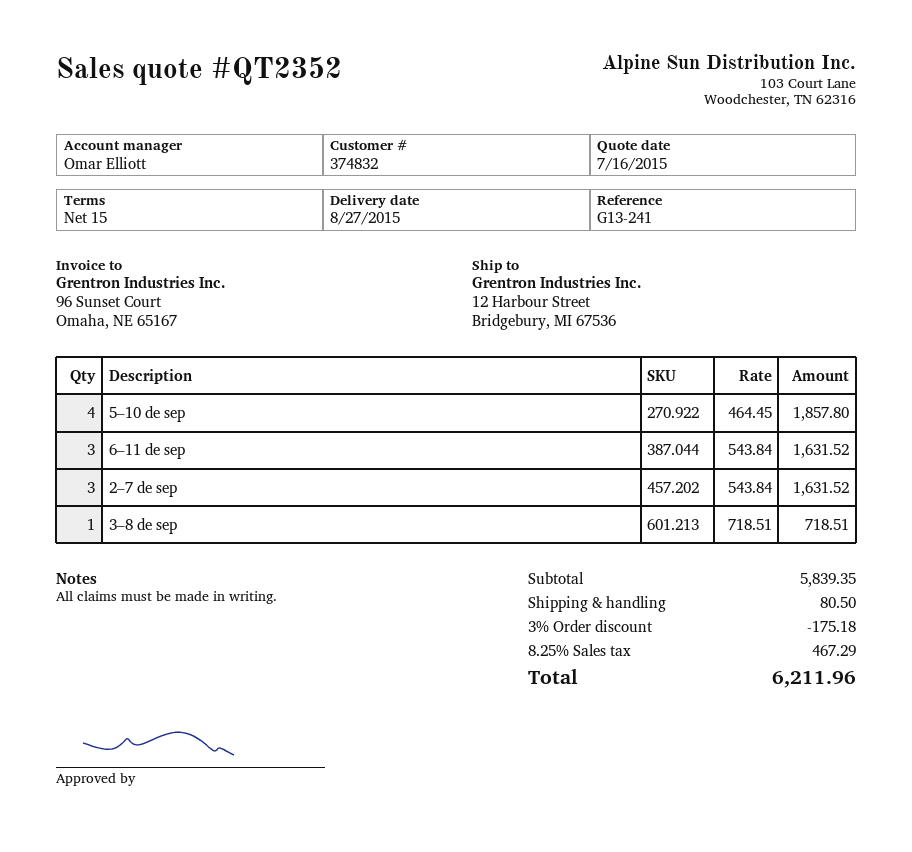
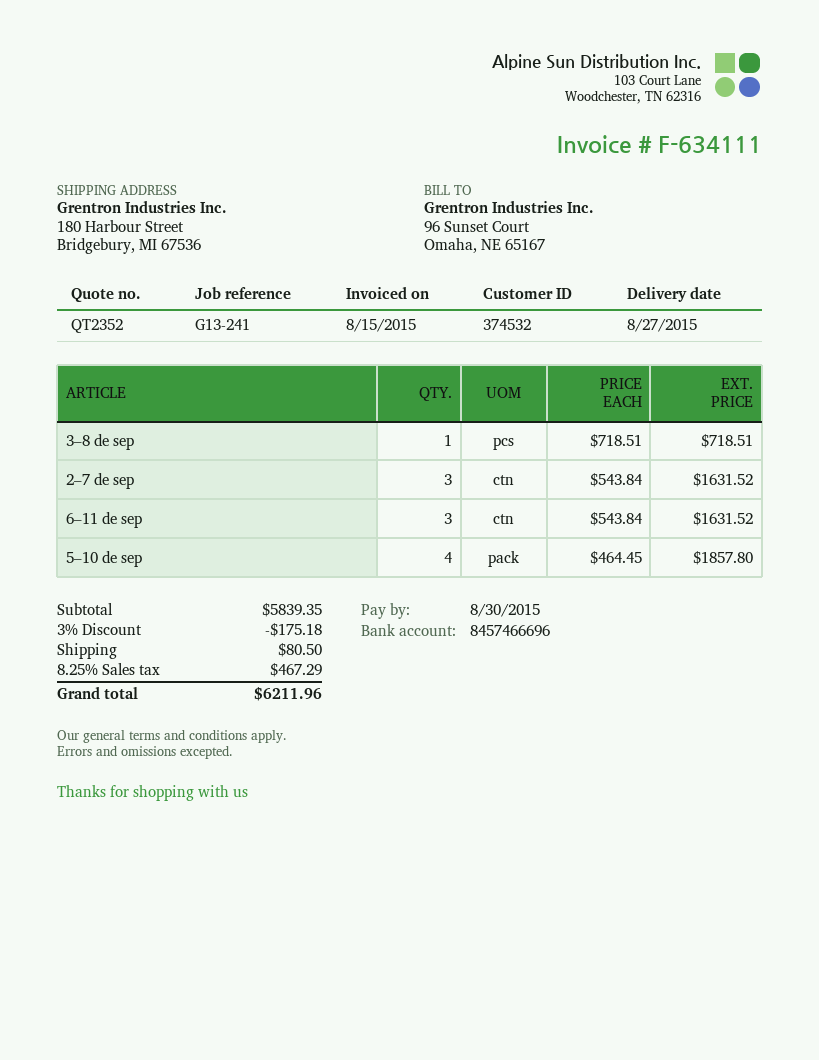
customer number: 374832 -> 374532
ship to: 12 Harbour Street, Bridgebury, MI 67536 -> 180 Harbour Street, Bridgebury, MI 67536

